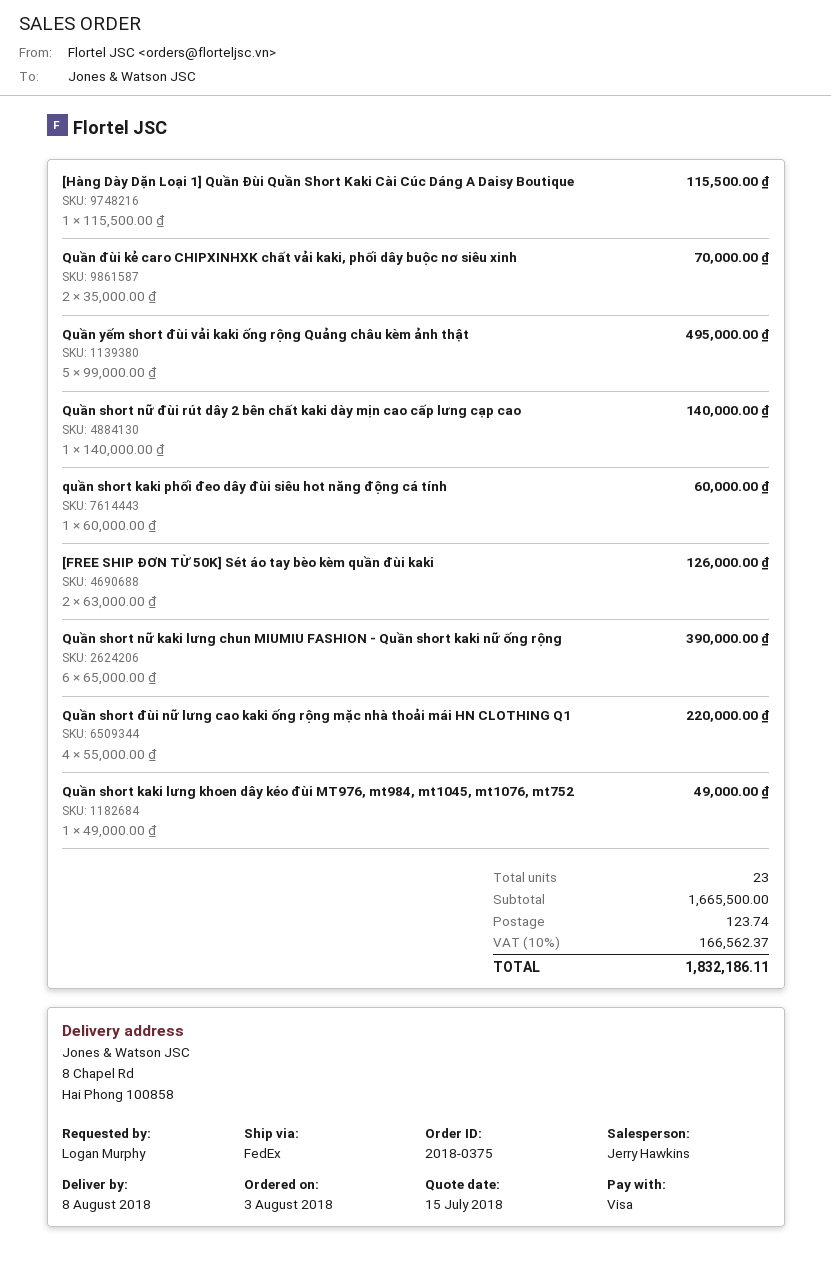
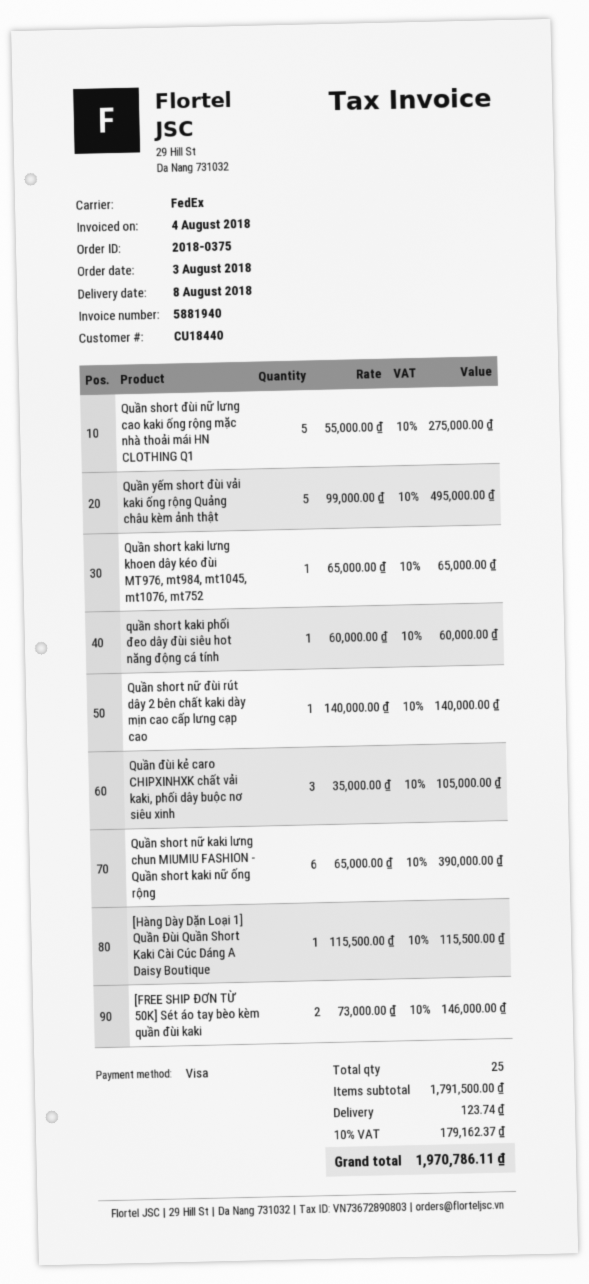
Quần đùi kẻ caro CHIPXINHXK chất vải kaki, phối dây buộc nơ siêu xinh: 2 x 35000.00 = 70000.00 -> 3 x 35000.00 = 105000.00
[FREE SHIP ĐƠN TỪ 50K] Sét áo tay bèo kèm quần đùi kaki: 2 x 63000.00 = 126000.00 -> 2 x 73000.00 = 146000.00
Quần short đùi nữ lưng cao kaki ống rộng mặc nhà thoải mái HN CLOTHING Q1: 4 x 55000.00 = 220000.00 -> 5 x 55000.00 = 275000.00
Quần short kaki lưng khoen dây kéo đùi MT976, mt984, mt1045, mt1076, mt752: 1 x 49000.00 = 49000.00 -> 1 x 65000.00 = 65000.00
total quantity: 23 -> 25
subtotal: 1665500.00 -> 1791500.00
tax: 10% = 166562.37 -> 10% = 179162.37
total: 1832186.11 -> 1970786.11

